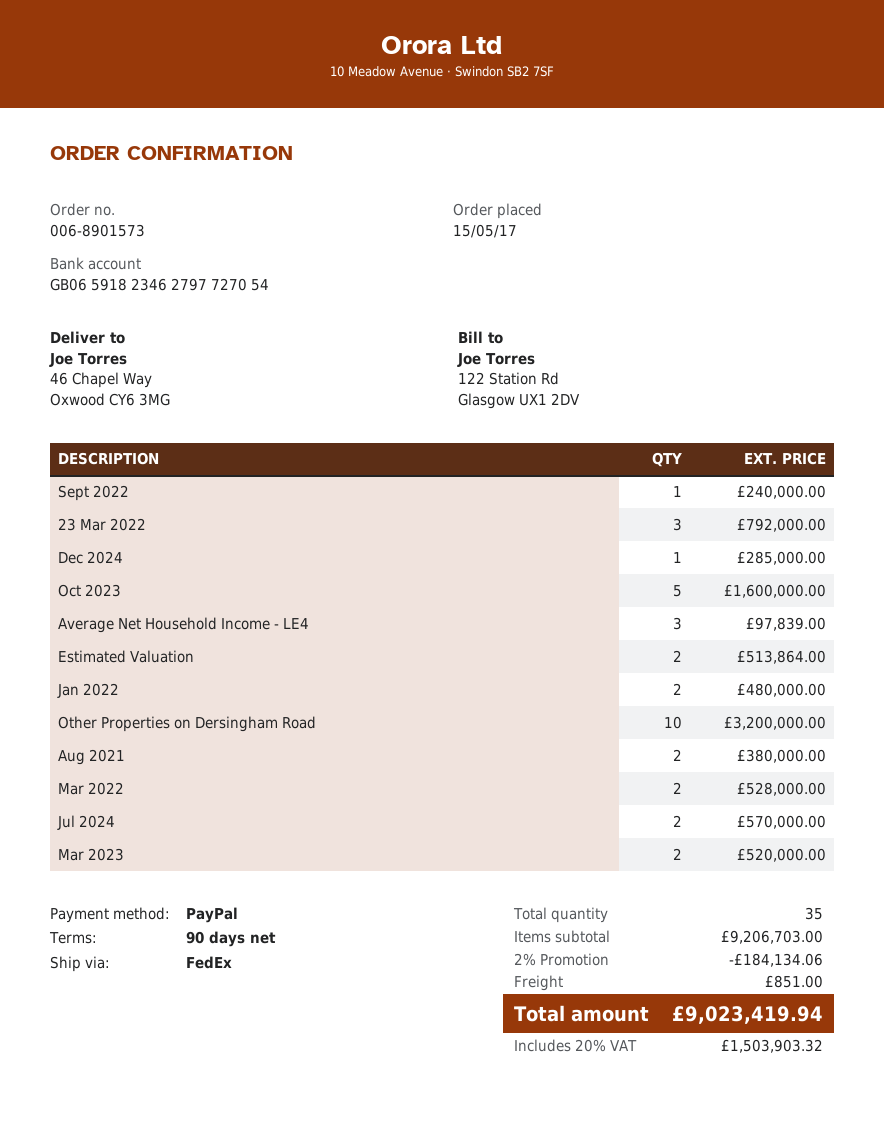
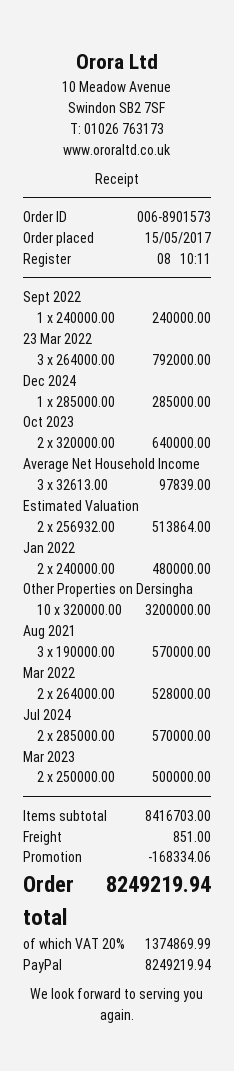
Oct 2023: 5 for 1600000.00 -> 2 for 640000.00
Aug 2021: 2 for 380000.00 -> 3 for 570000.00
Mar 2023: 2 for 520000.00 -> 2 for 500000.00
subtotal: 9206703.00 -> 8416703.00
discount: 184134.06 -> 168334.06
tax: 20% = 1503903.32 -> 20% = 1374869.99
total: 9023419.94 -> 8249219.94

